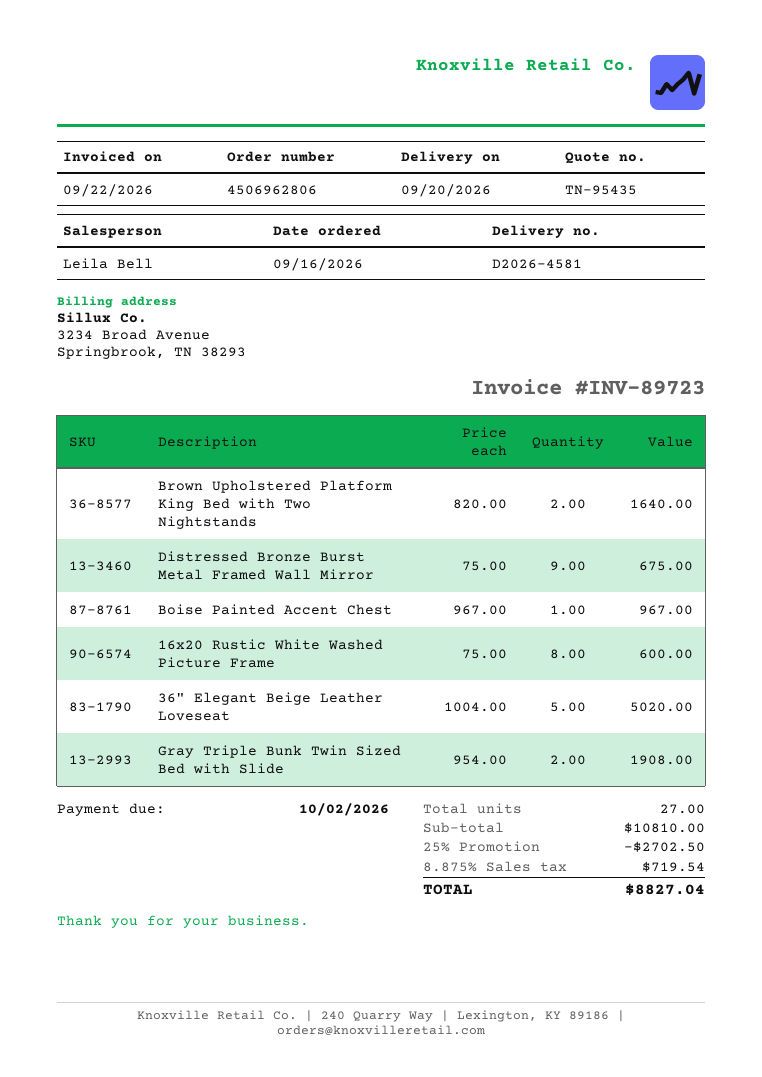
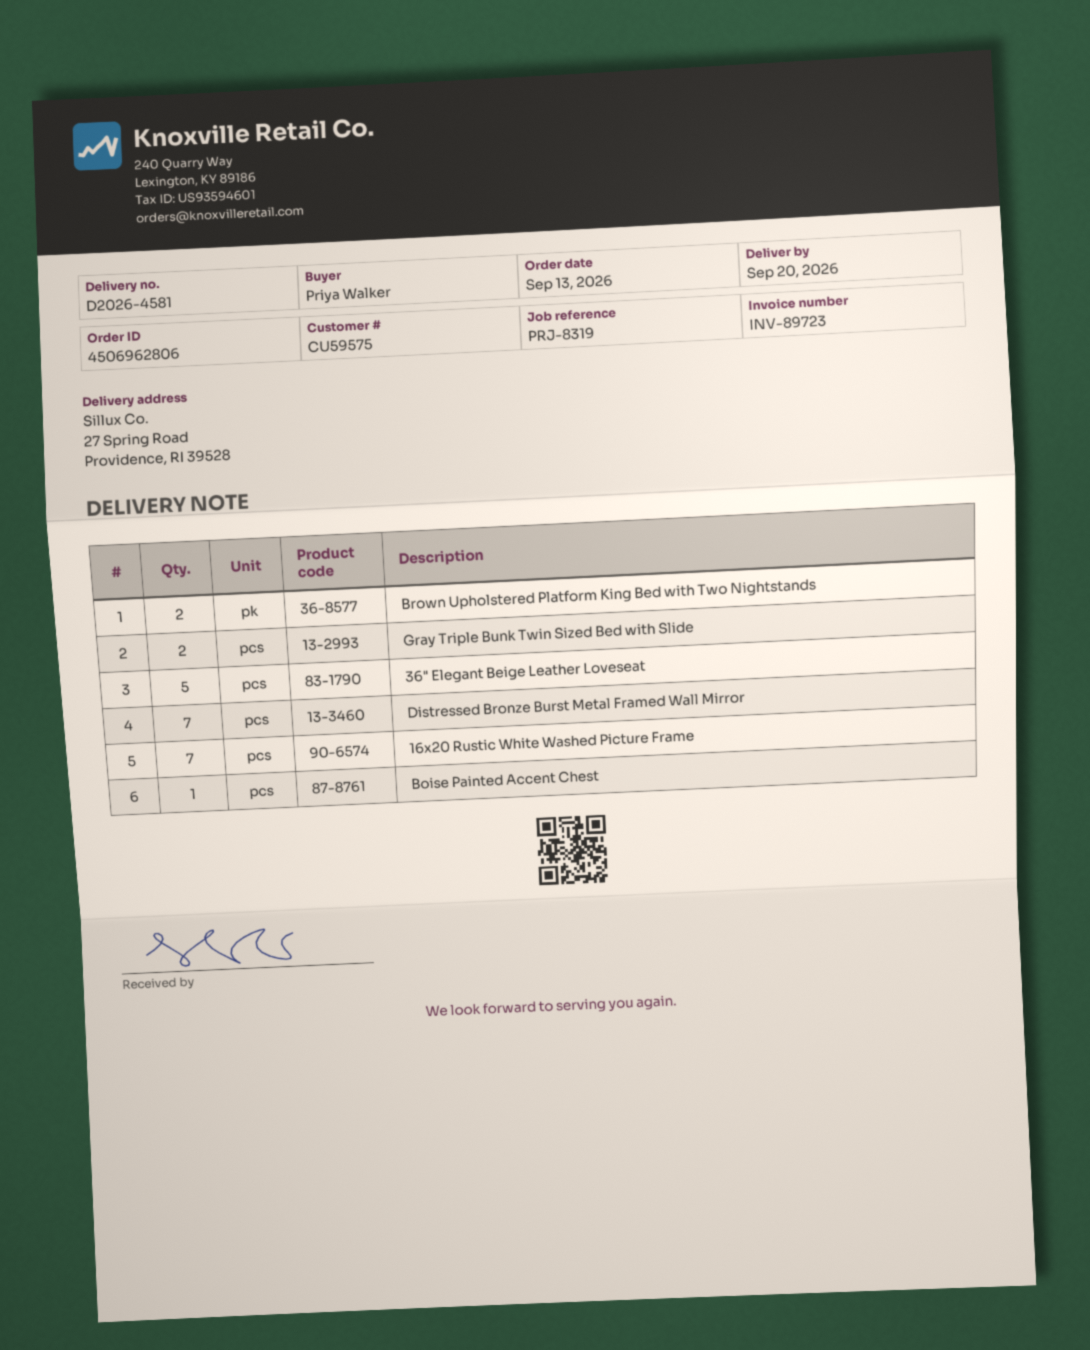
order date: 2026-09-16 -> 2026-09-13
Distressed Bronze Burst Metal Framed Wall Mirror: 9 -> 7
16x20 Rustic White Washed Picture Frame: 8 -> 7

